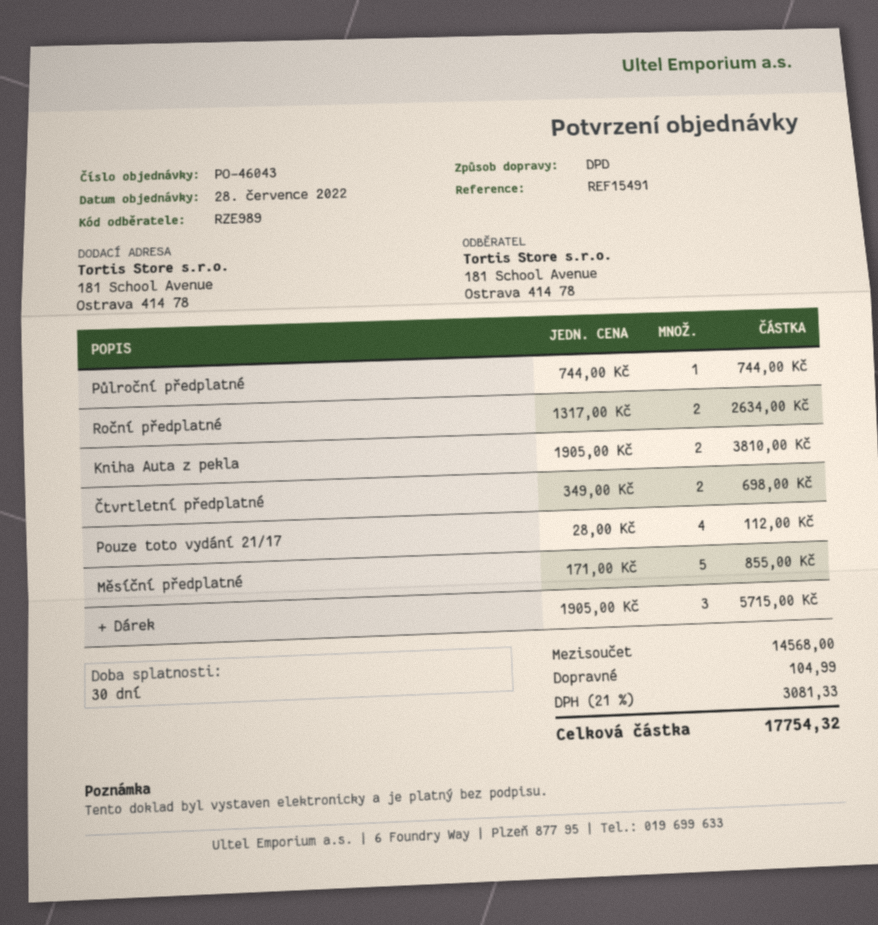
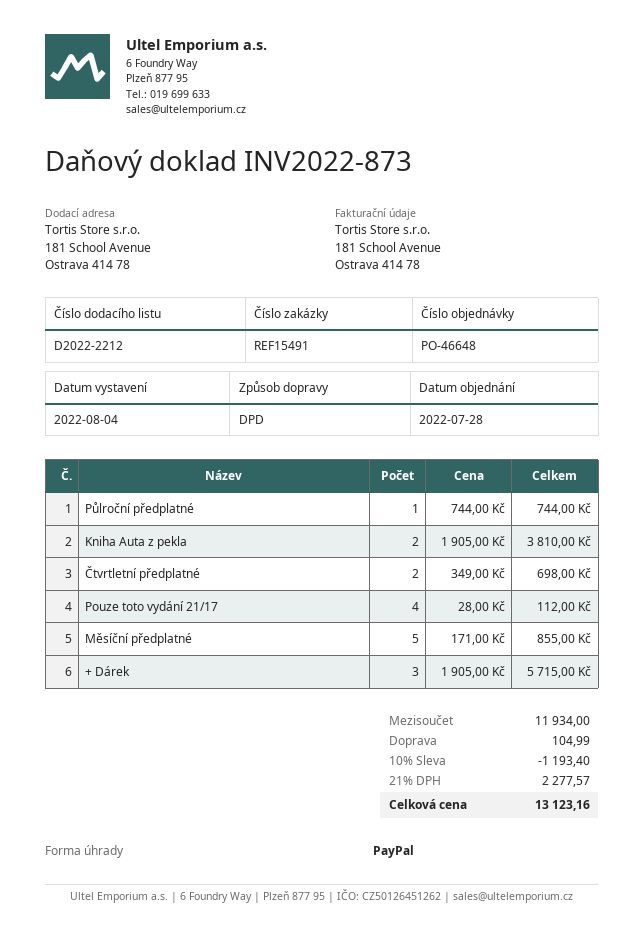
order number: PO-46043 -> PO-46648
Roční předplatné: 2 x 1317.00 = 2634.00 -> none
subtotal: 14568.00 -> 11934.00
discount: none -> 10% = 1193.40
tax: 21% = 3081.33 -> 21% = 2277.57
total: 17754.32 -> 13123.16

